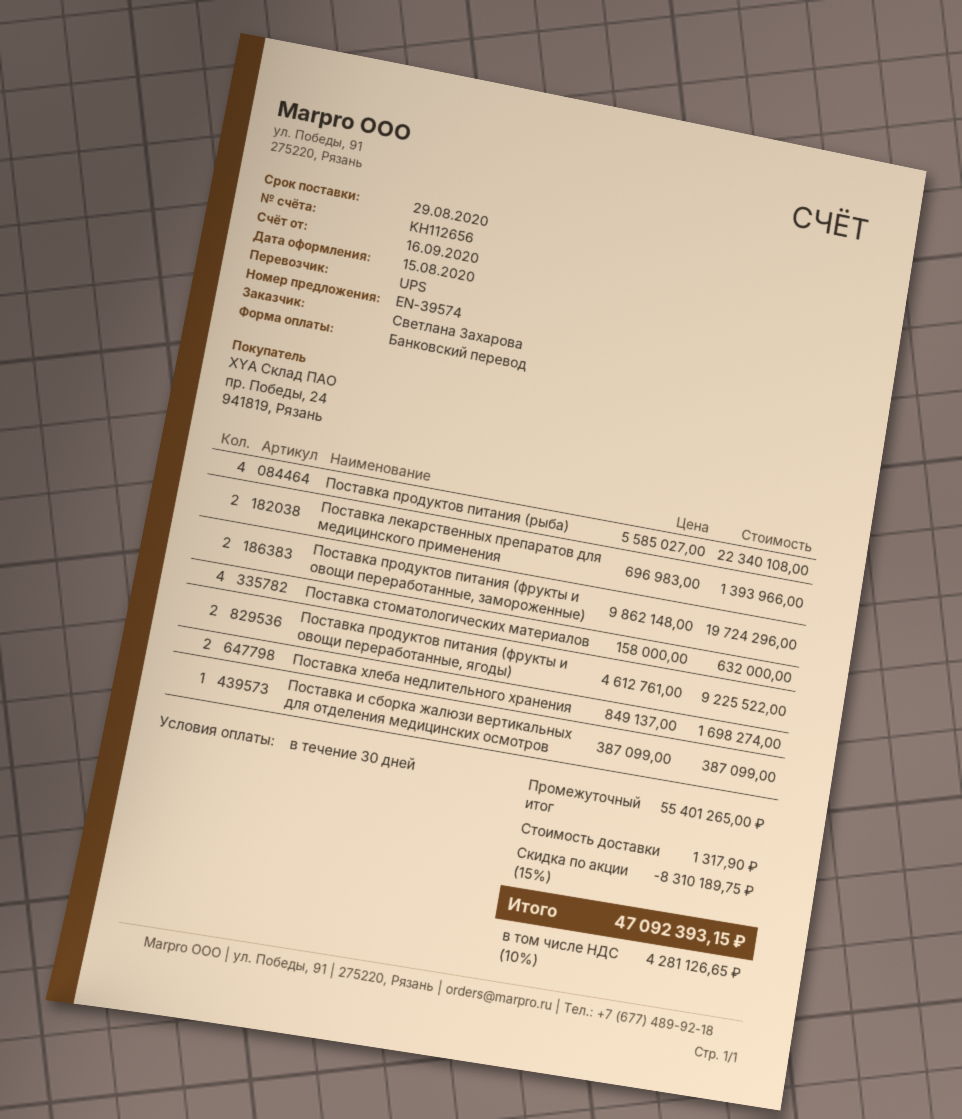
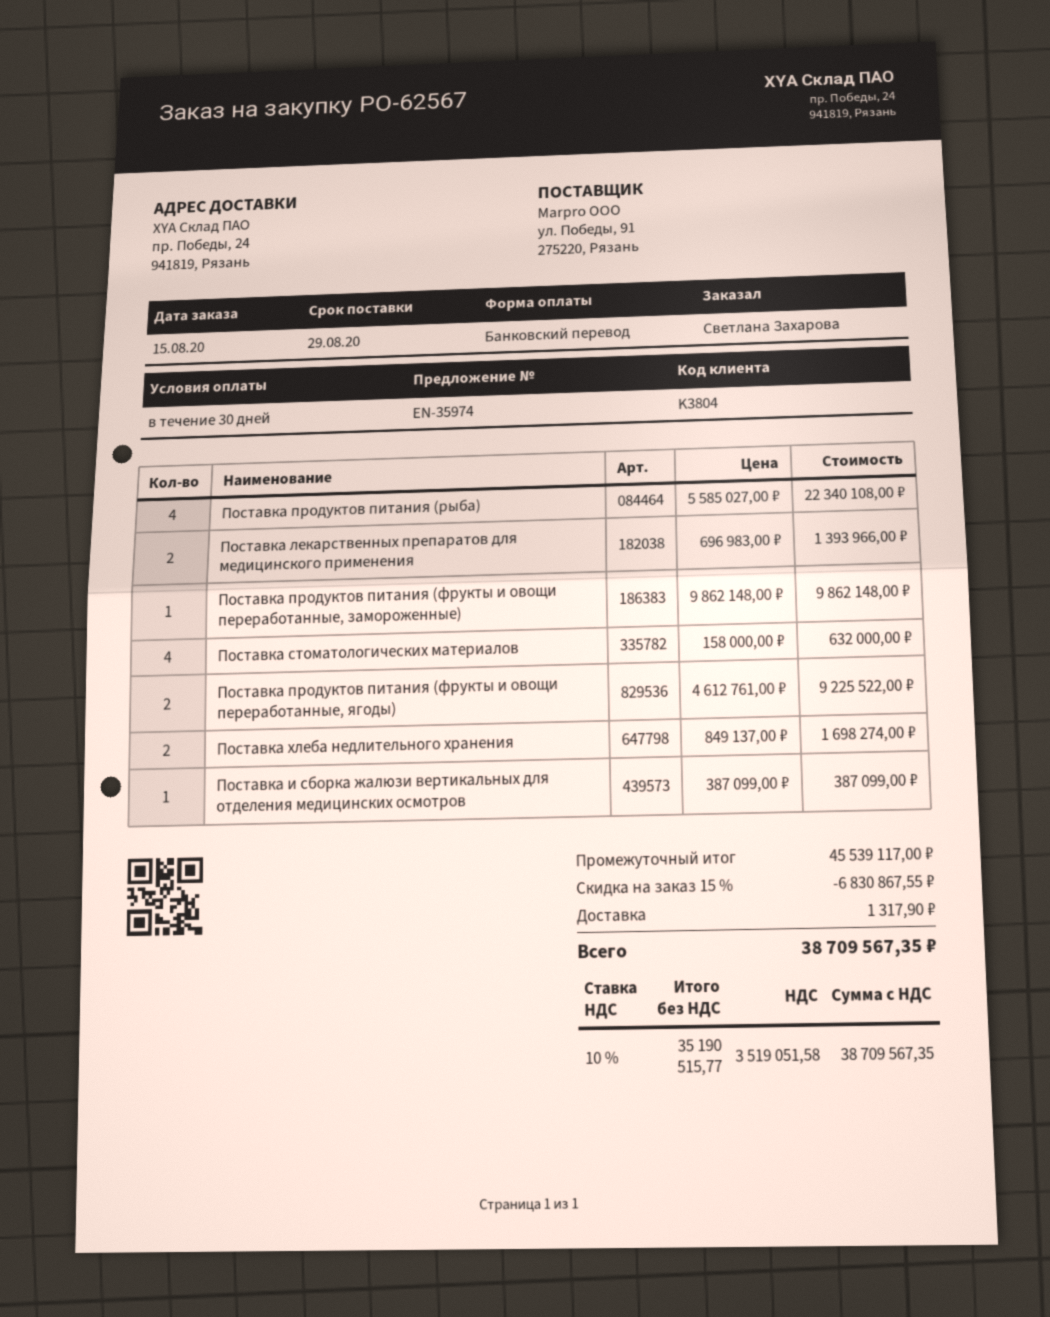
quote number: EN-39574 -> EN-35974
Поставка продуктов питания (фрукты и овощи переработанные, замороженные): 2 x 9862148.00 = 19724296.00 -> 1 x 9862148.00 = 9862148.00
subtotal: 55401265.00 -> 45539117.00
discount: 15% = 8310189.75 -> 15% = 6830867.55
tax: 10% = 4281126.65 -> 10% = 3519051.58
total: 47092393.15 -> 38709567.35

